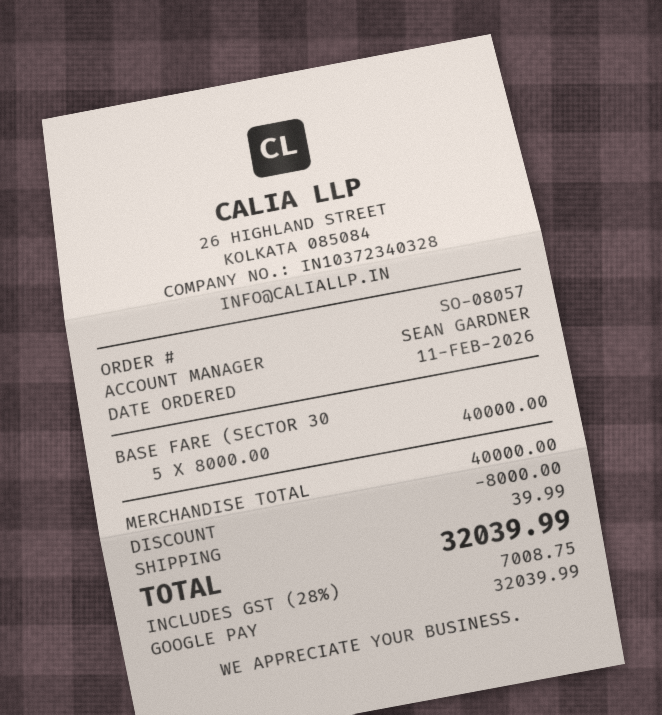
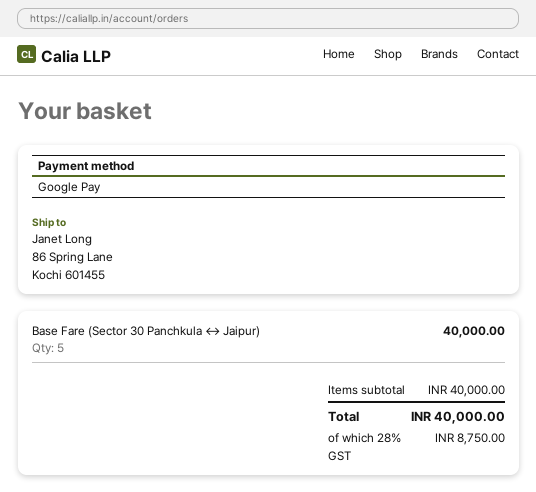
discount: 8000.00 -> none
shipping: 39.99 -> none
tax: 28% = 7008.75 -> 28% = 8750.00
total: 32039.99 -> 40000.00

